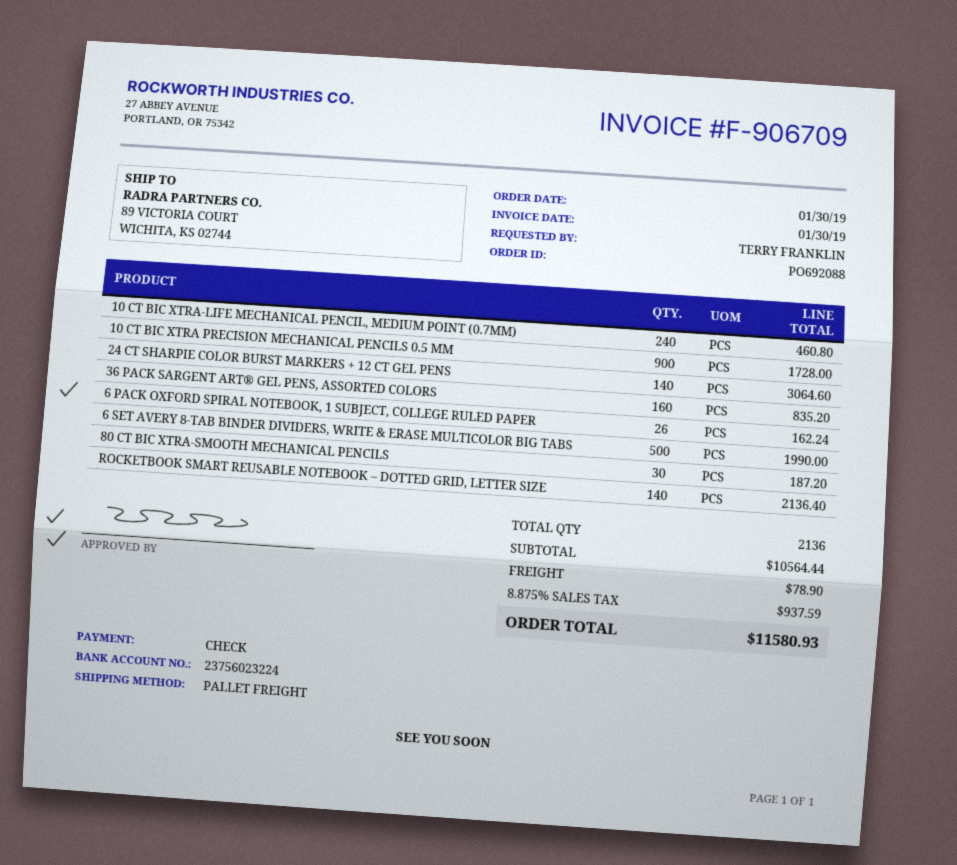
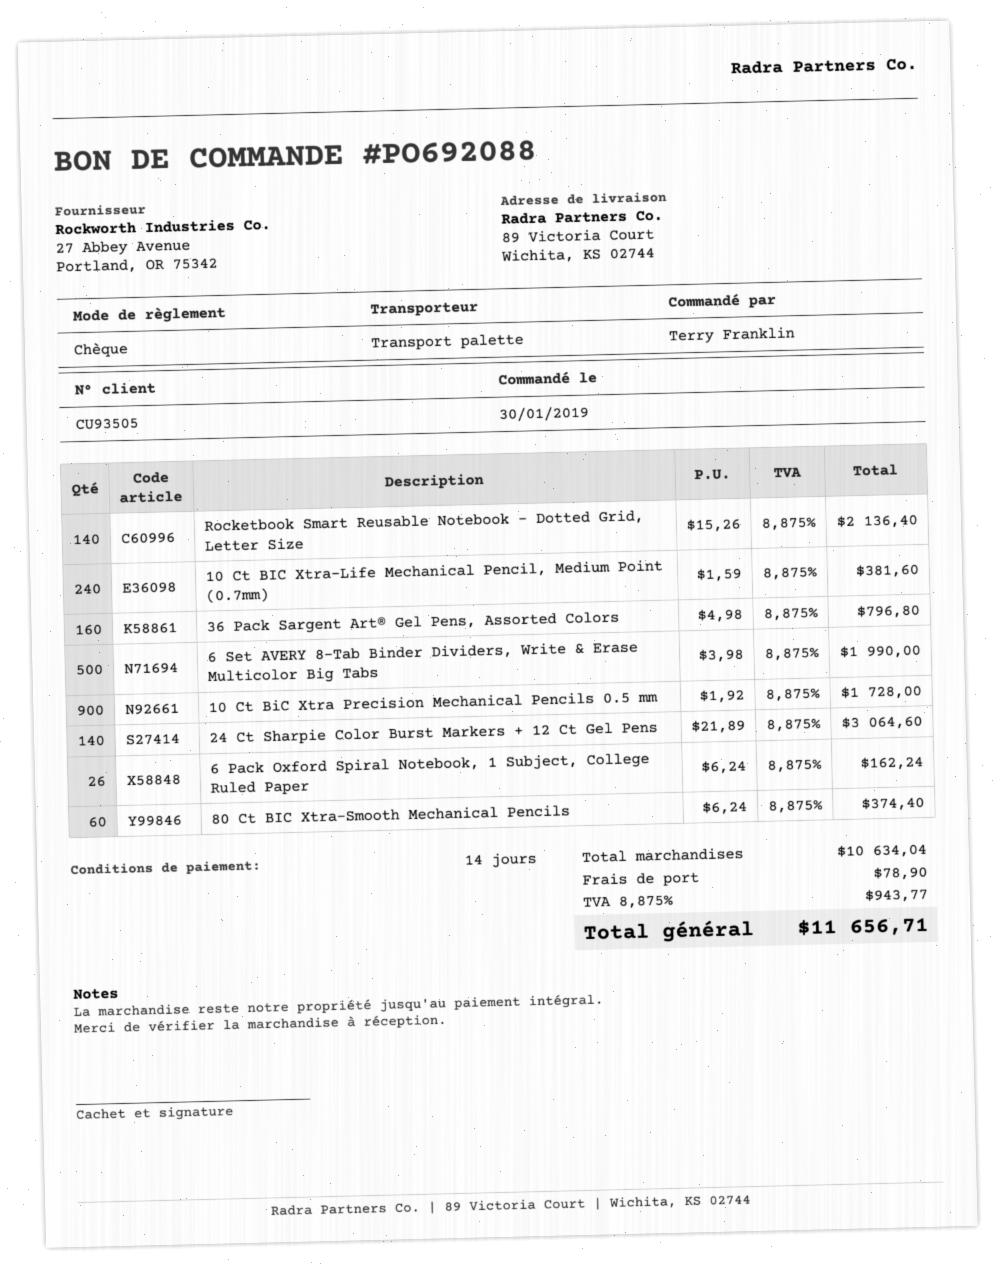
10 CT BIC XTRA-LIFE MECHANICAL PENCIL, MEDIUM POINT (0.7MM): 240 for 460.80 -> 240 for 381.60
36 PACK SARGENT ART® GEL PENS, ASSORTED COLORS: 160 for 835.20 -> 160 for 796.80
80 CT BIC XTRA-SMOOTH MECHANICAL PENCILS: 30 for 187.20 -> 60 for 374.40
subtotal: 10564.44 -> 10634.04
tax: 8.875% = 937.59 -> 8.875% = 943.77
total: 11580.93 -> 11656.71

